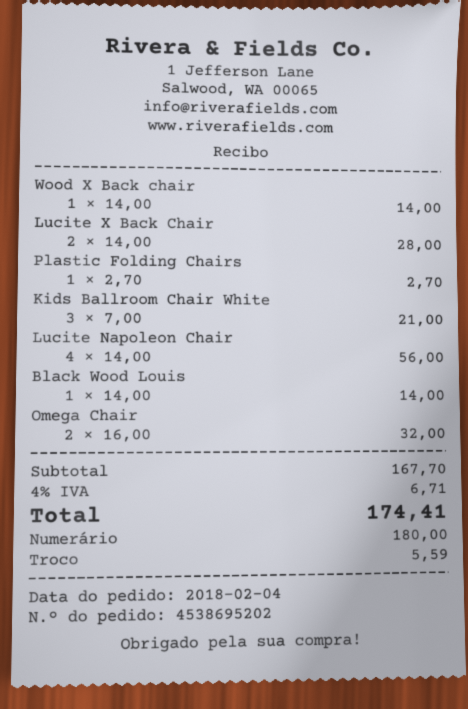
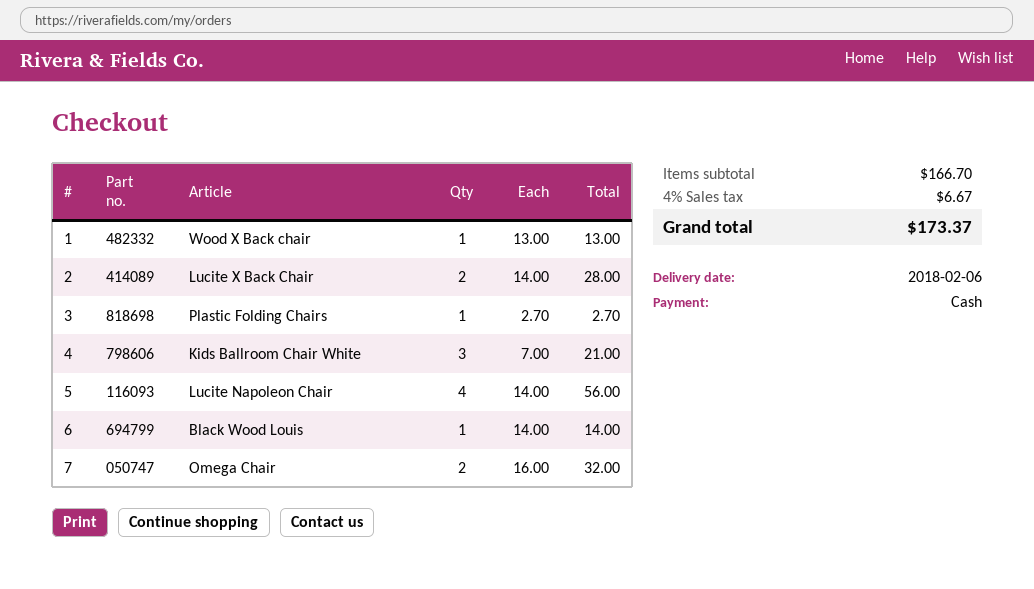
Wood X Back chair: 1 x 14.00 = 14.00 -> 1 x 13.00 = 13.00
subtotal: 167.70 -> 166.70
tax: 4% = 6.71 -> 4% = 6.67
total: 174.41 -> 173.37

